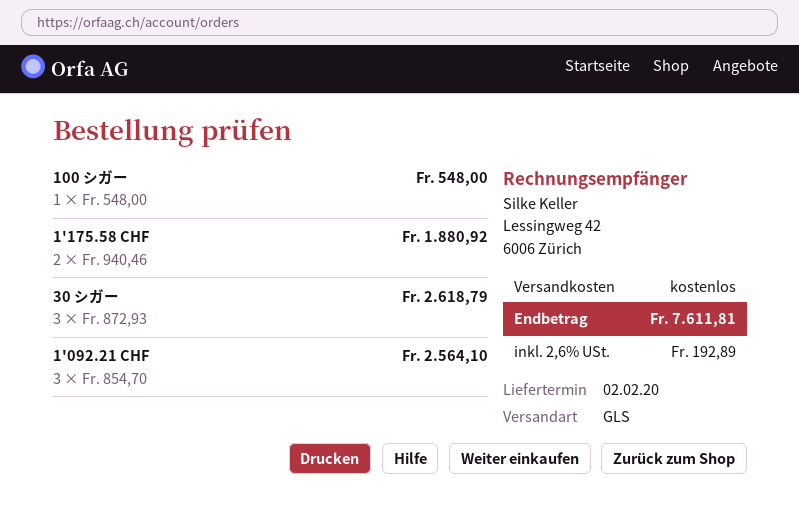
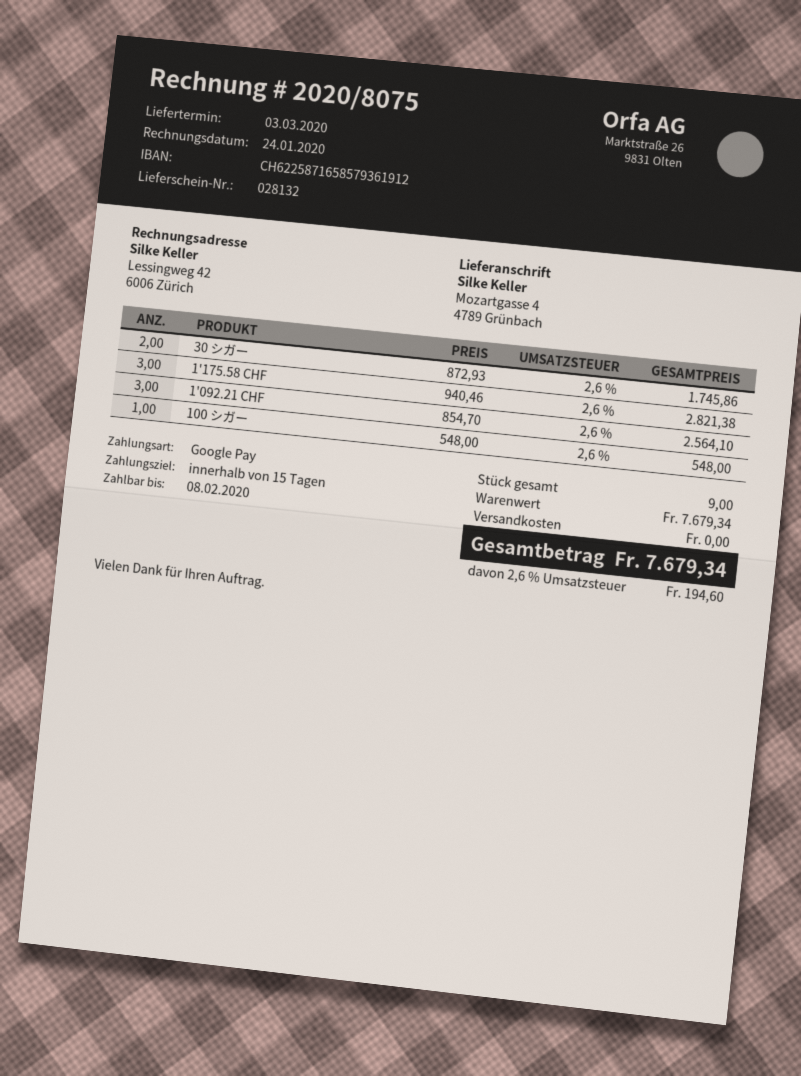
delivery date: 2020-02-02 -> 2020-03-03
1'175.58 CHF: 2 x 940.46 = 1880.92 -> 3 x 940.46 = 2821.38
30 シガー: 3 x 872.93 = 2618.79 -> 2 x 872.93 = 1745.86
tax: 2.6% = 192.89 -> 2.6% = 194.60
total: 7611.81 -> 7679.34

